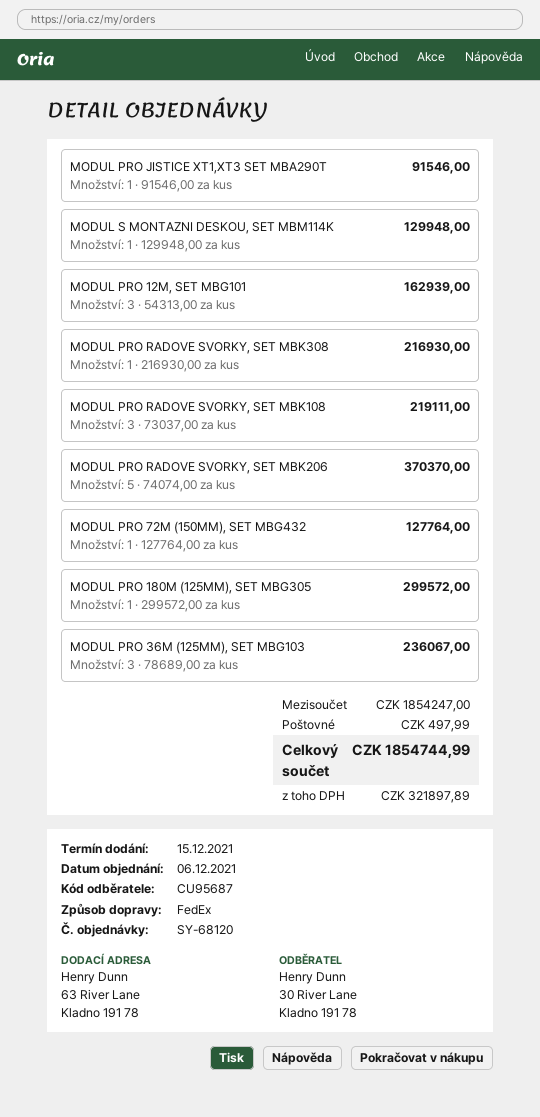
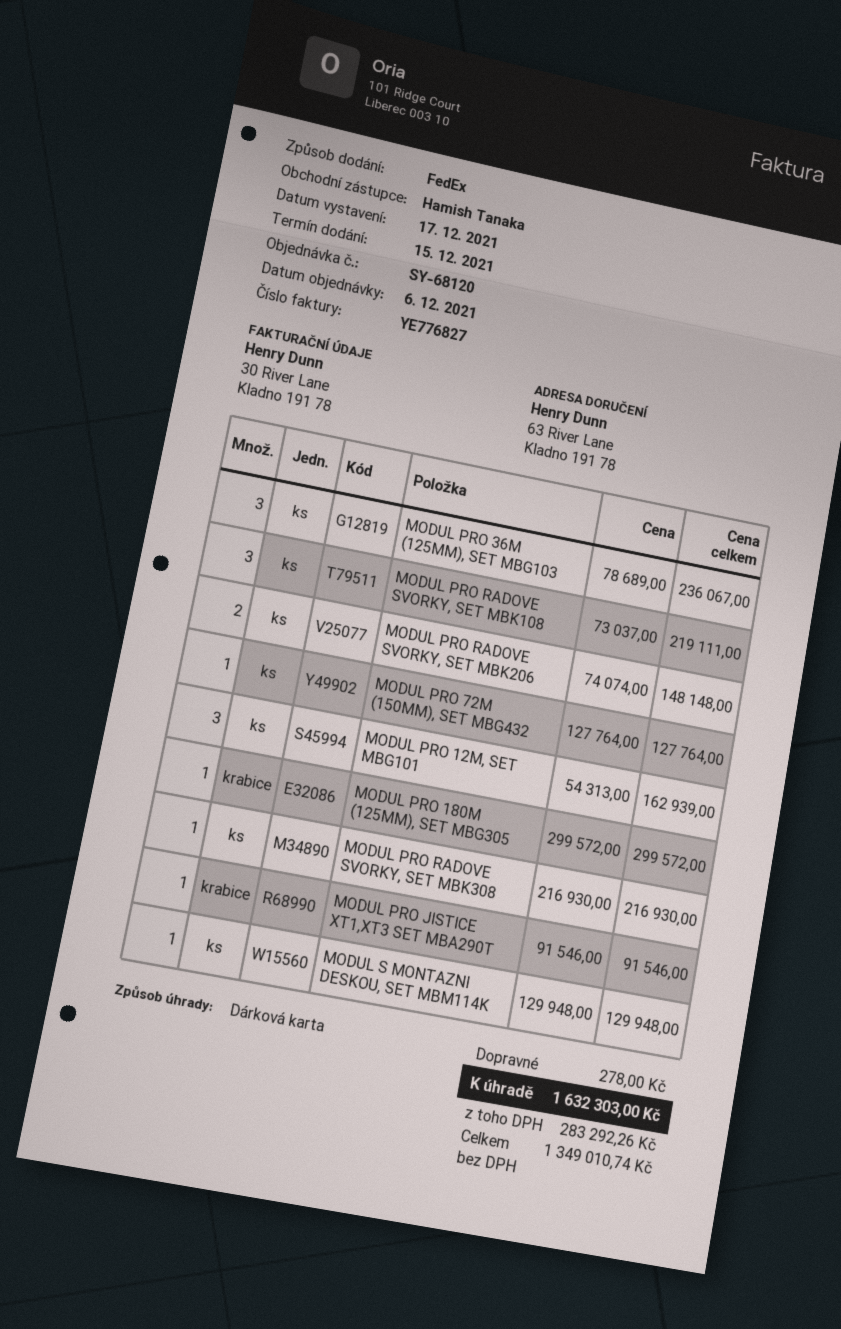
MODUL PRO RADOVE SVORKY, SET MBK206: 5 x 74074.00 = 370370.00 -> 2 x 74074.00 = 148148.00
shipping: 497.99 -> 278.00
tax: 321897.89 -> 283292.26
total: 1854744.99 -> 1632303.00

